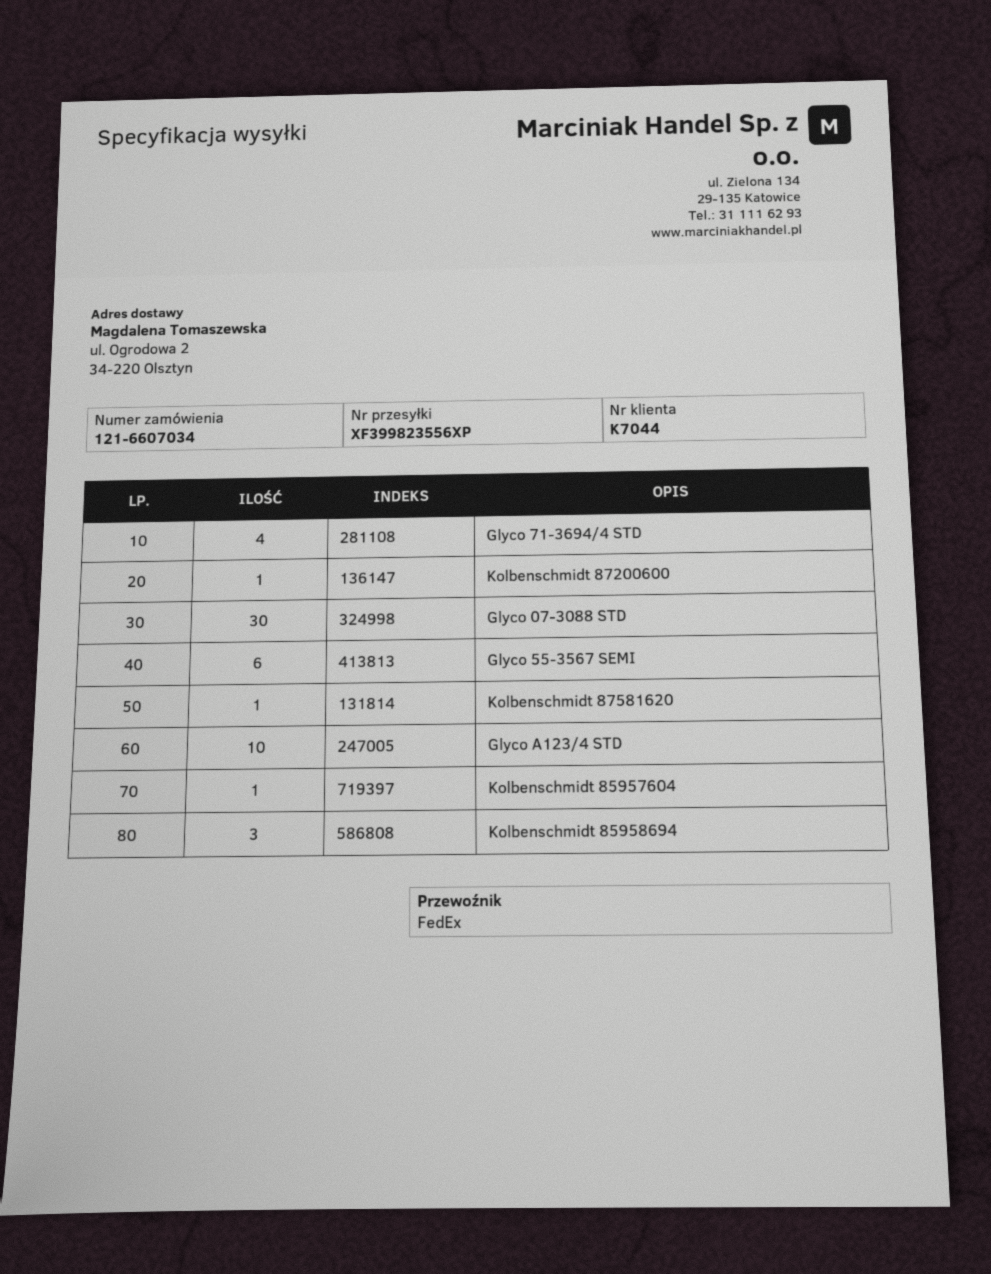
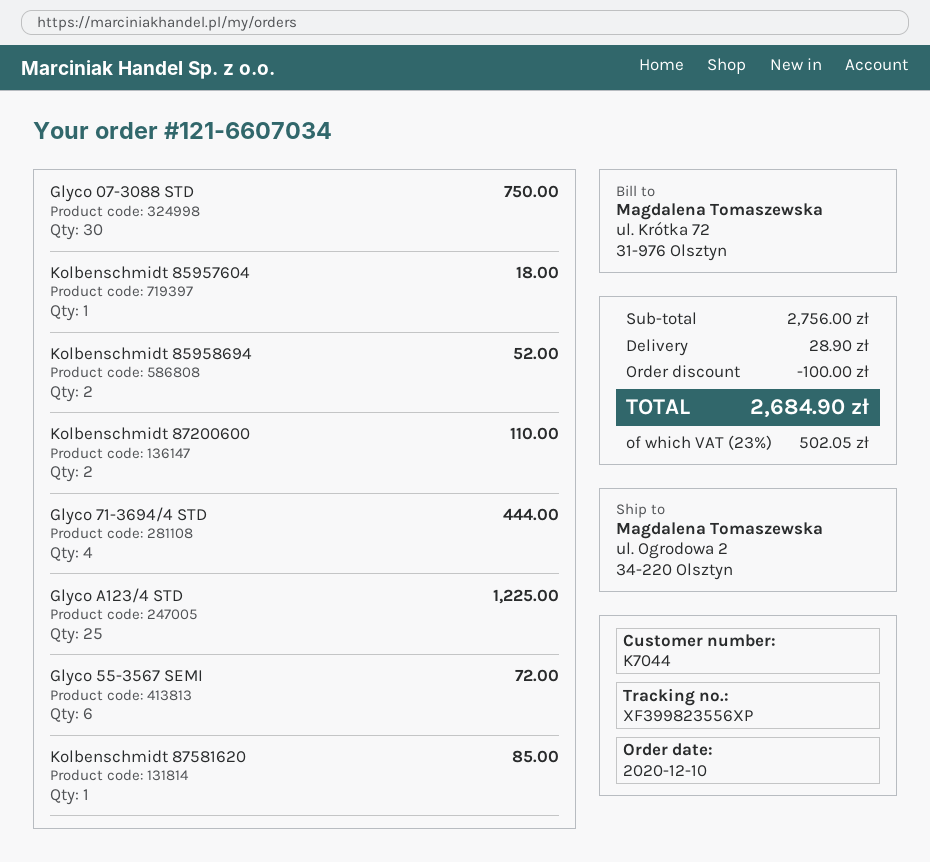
Kolbenschmidt 87200600: 1 -> 2
Glyco A123/4 STD: 10 -> 25
Kolbenschmidt 85958694: 3 -> 2

